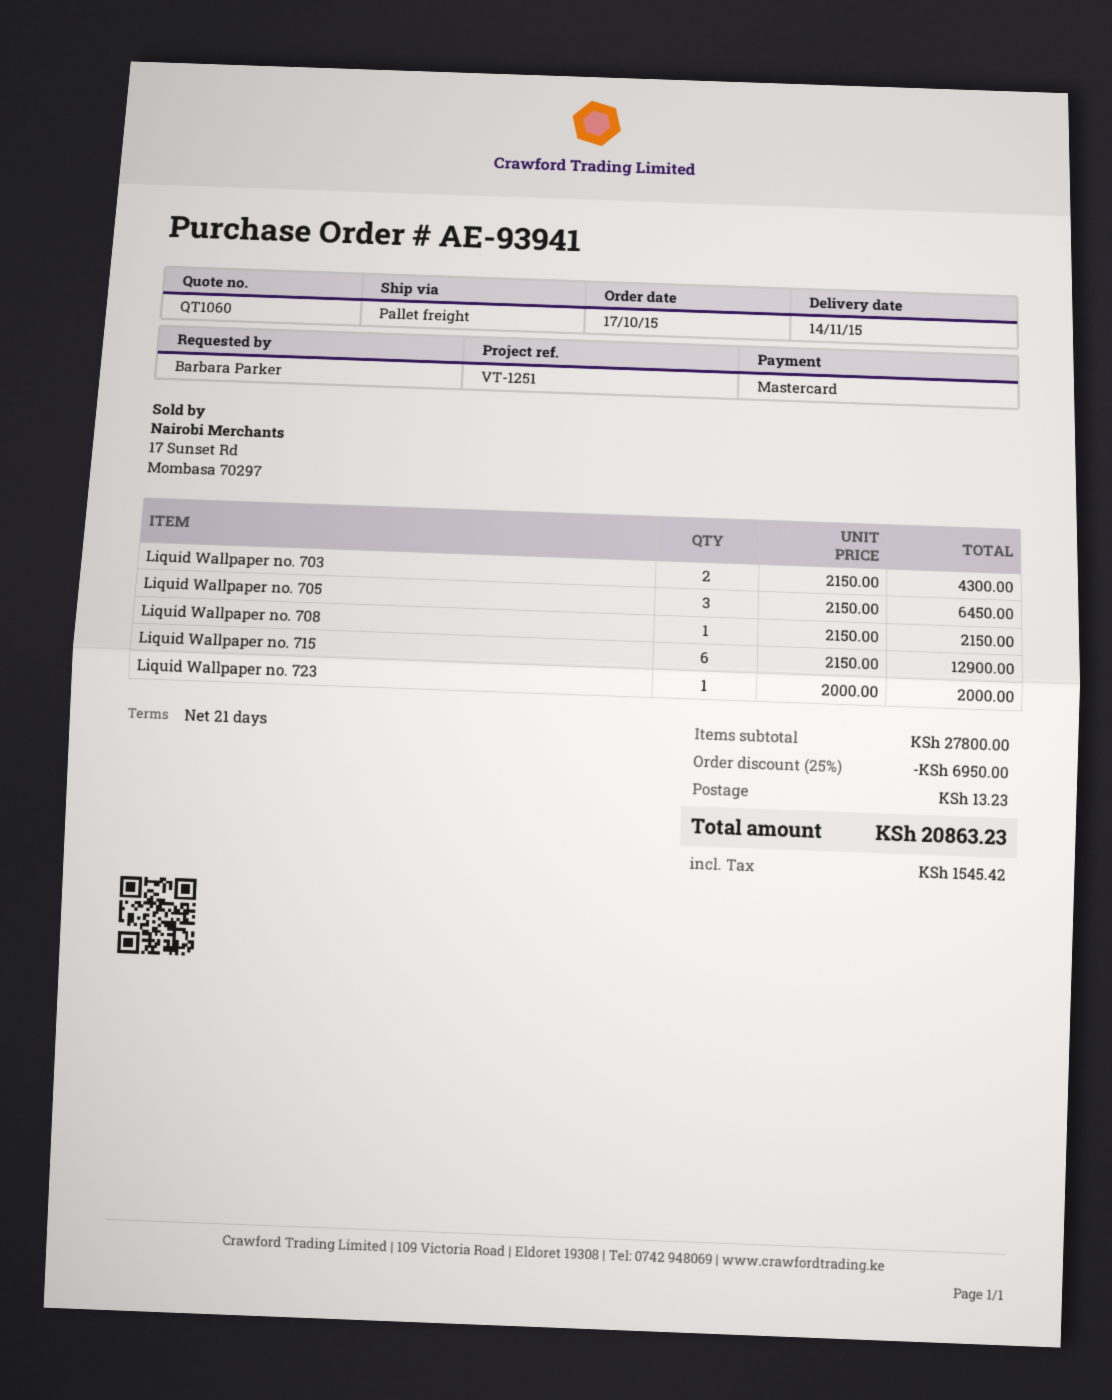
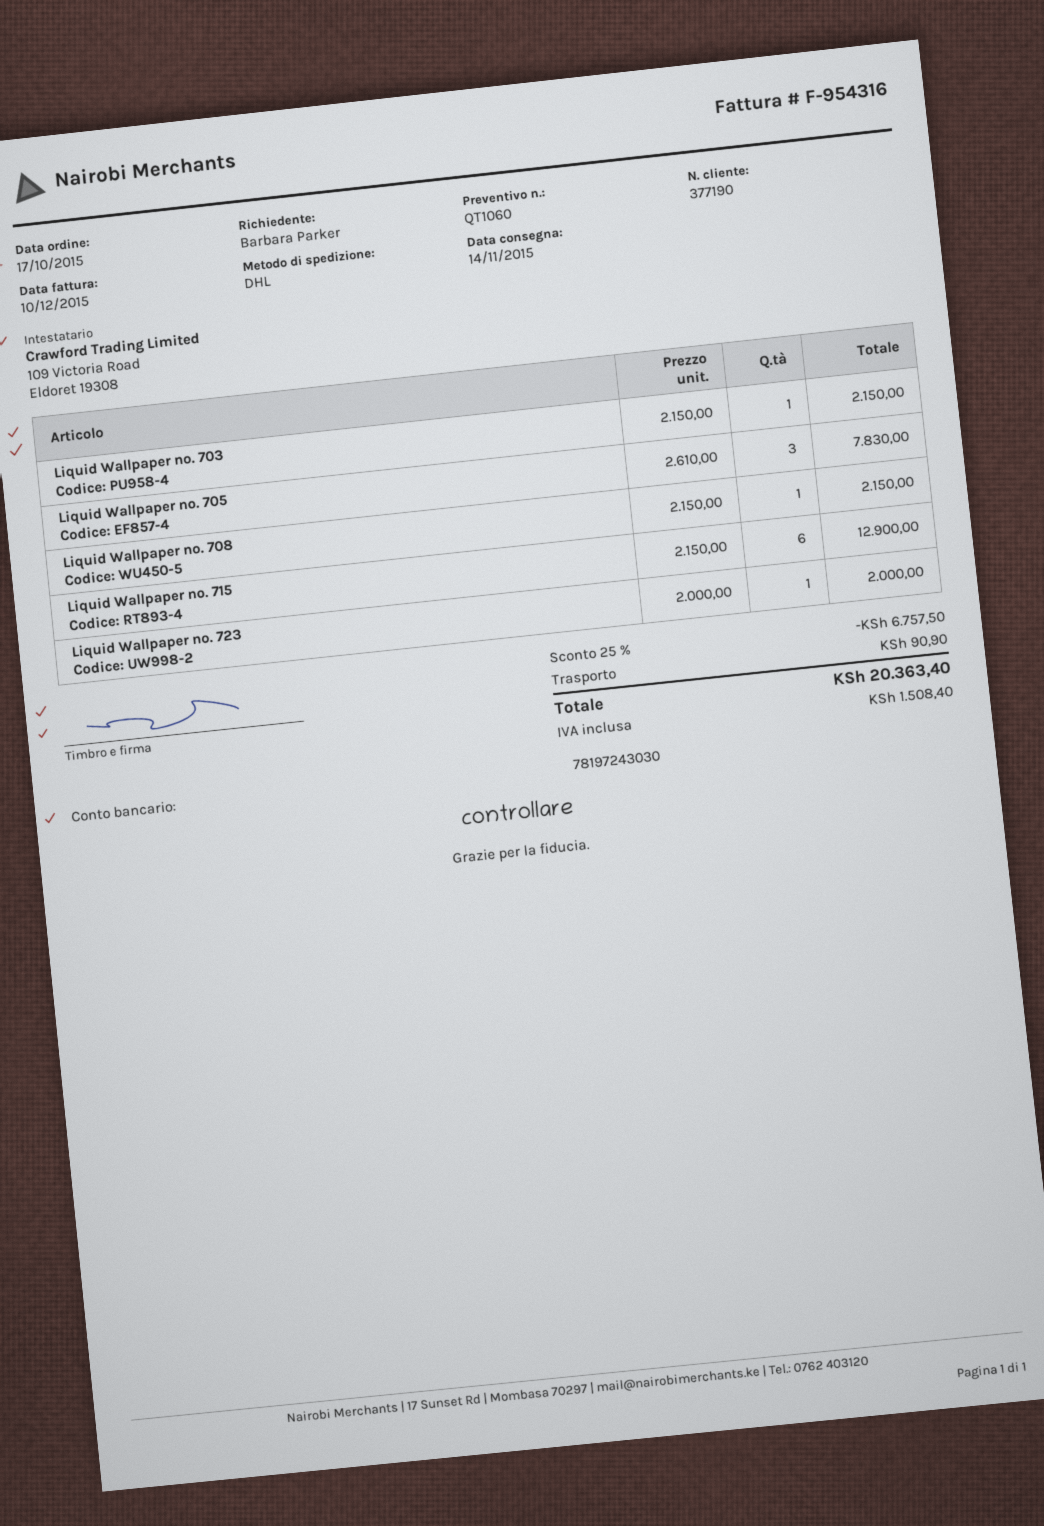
shipping method: pallet freight -> DHL
Liquid Wallpaper no. 703: 2 x 2150.00 = 4300.00 -> 1 x 2150.00 = 2150.00
Liquid Wallpaper no. 705: 3 x 2150.00 = 6450.00 -> 3 x 2610.00 = 7830.00
discount: 25% = 6950.00 -> 25% = 6757.50
shipping: 13.23 -> 90.90
tax: 1545.42 -> 1508.40
total: 20863.23 -> 20363.40

